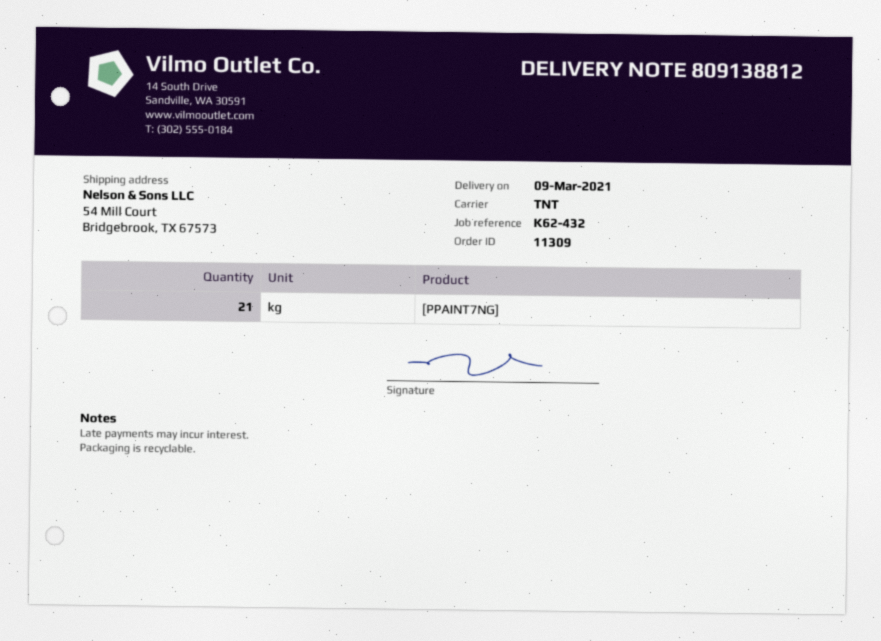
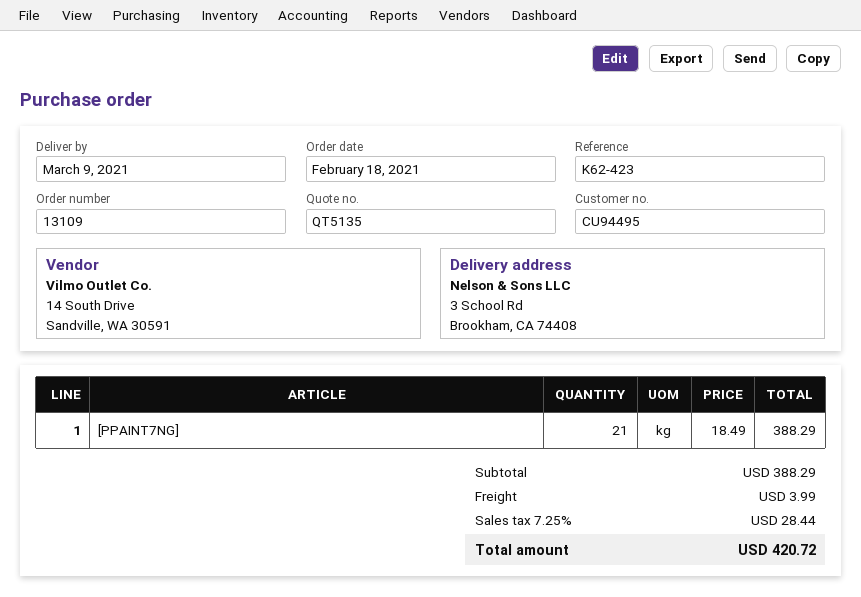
order number: 11309 -> 13109
reference: K62-432 -> K62-423
ship to: 54 Mill Court, Bridgebrook, TX 67573 -> 3 School Rd, Brookham, CA 74408

